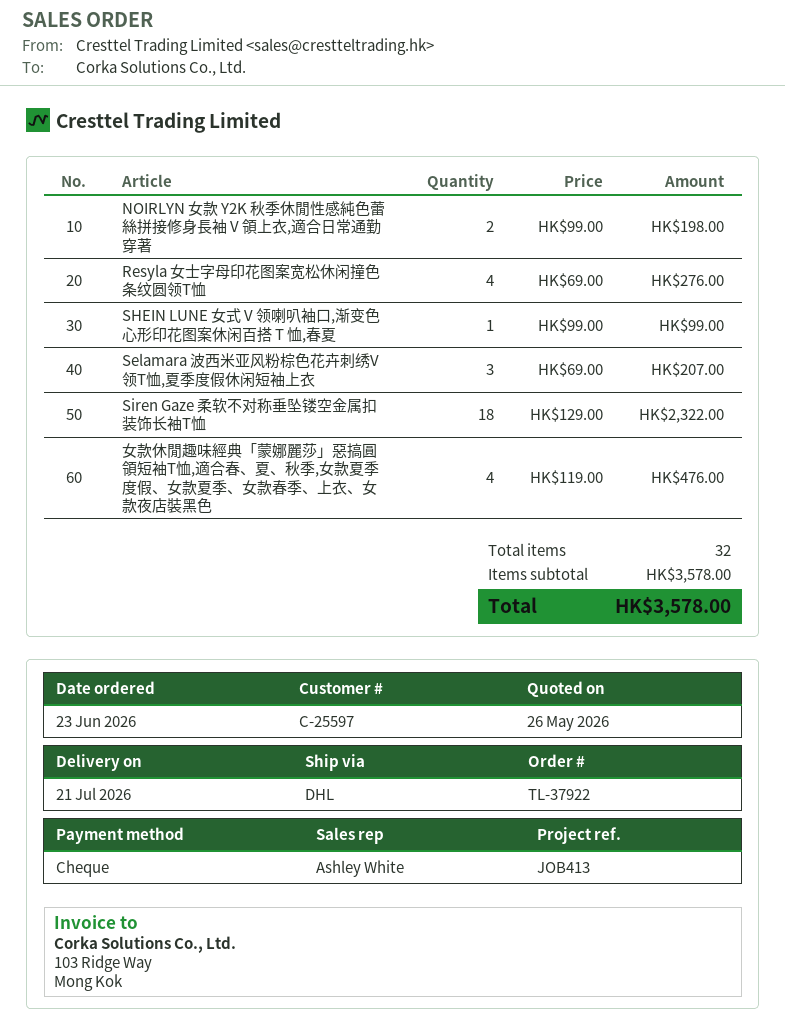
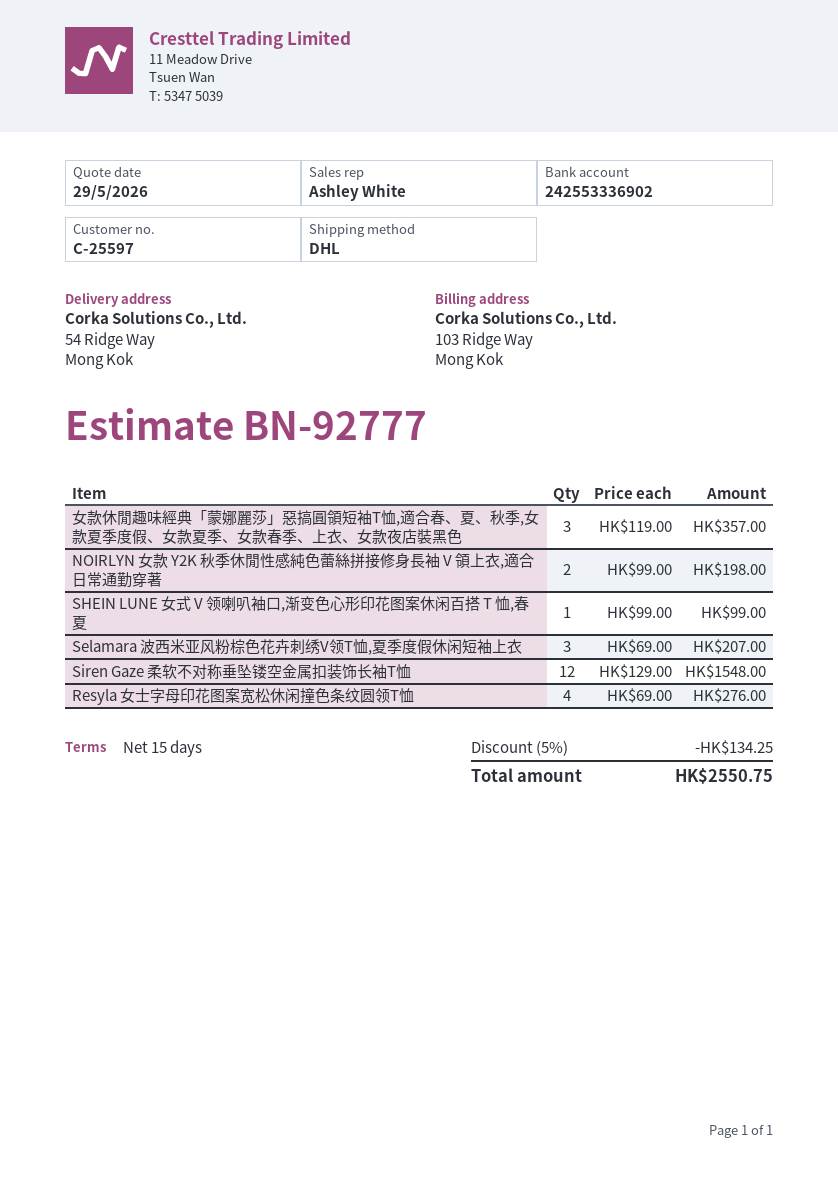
quote date: 2026-05-26 -> 2026-05-29
Siren Gaze 柔软不对称垂坠镂空金属扣装饰长袖T恤: 18 x 129.00 = 2322.00 -> 12 x 129.00 = 1548.00
女款休閒趣味經典「蒙娜麗莎」惡搞圓領短袖T恤,適合春、夏、秋季,女款夏季度假、女款夏季、女款春季、上衣、女款夜店裝黑色: 4 x 119.00 = 476.00 -> 3 x 119.00 = 357.00
discount: none -> 5% = 134.25
total: 3578.00 -> 2550.75

